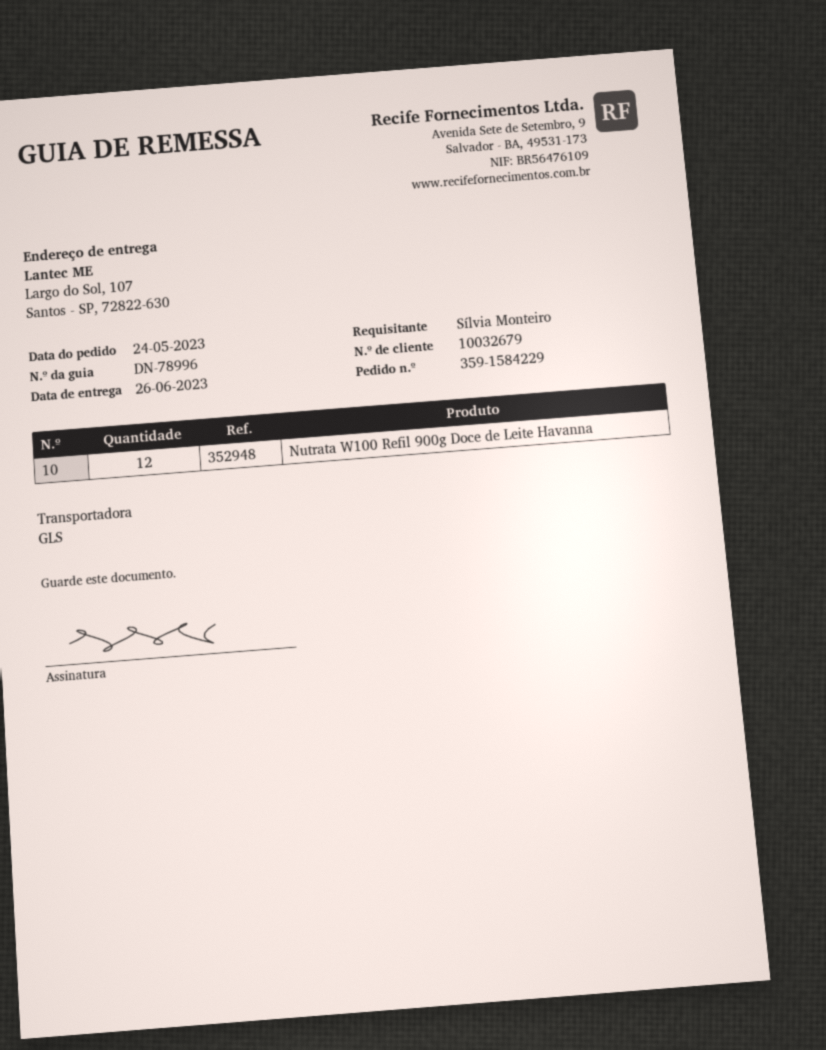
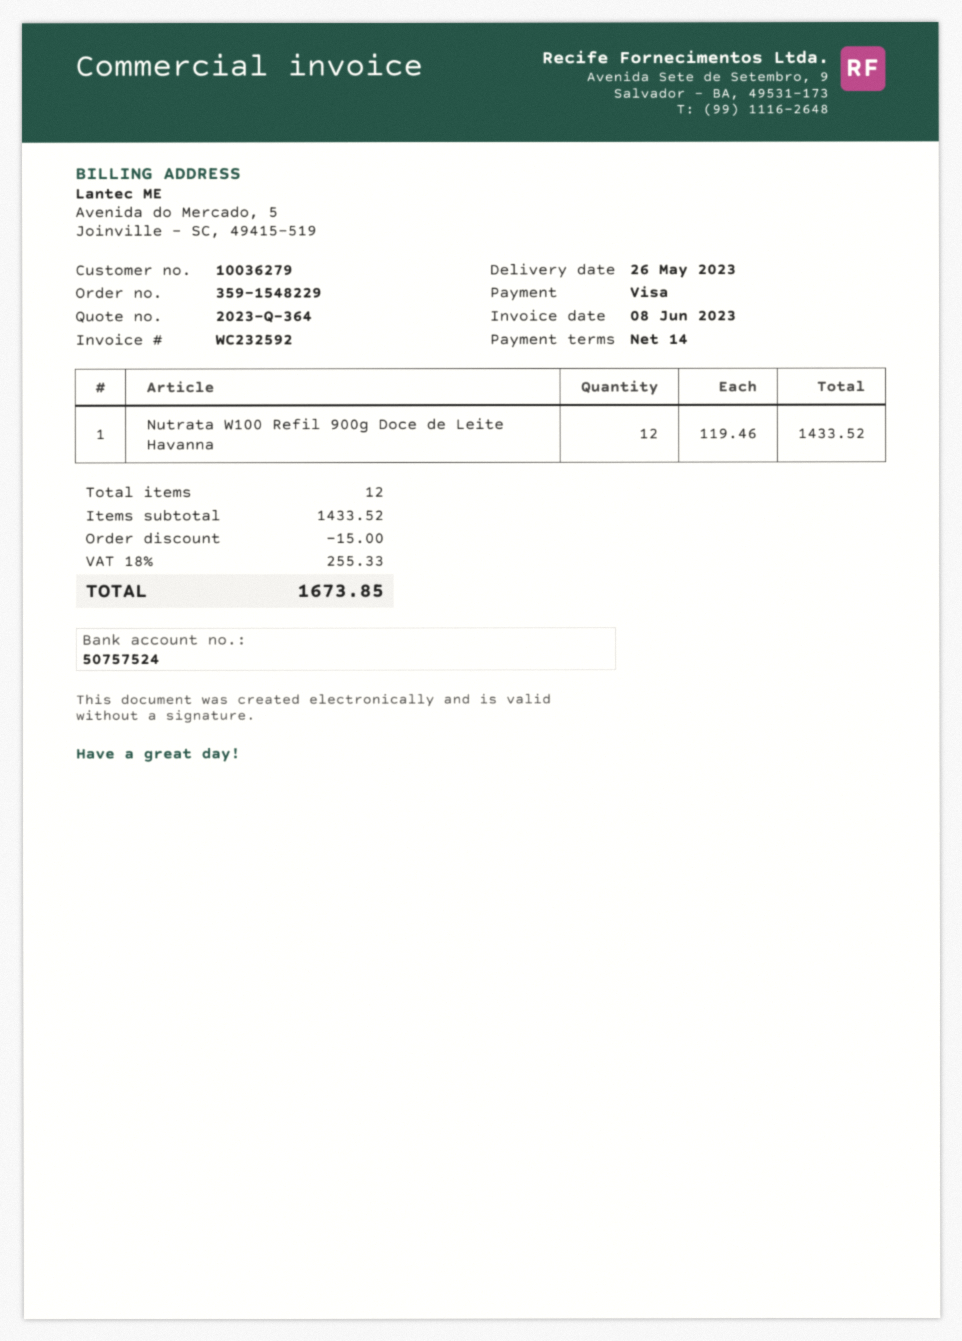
order number: 359-1584229 -> 359-1548229
delivery date: 2023-06-26 -> 2023-05-26
customer number: 10032679 -> 10036279

